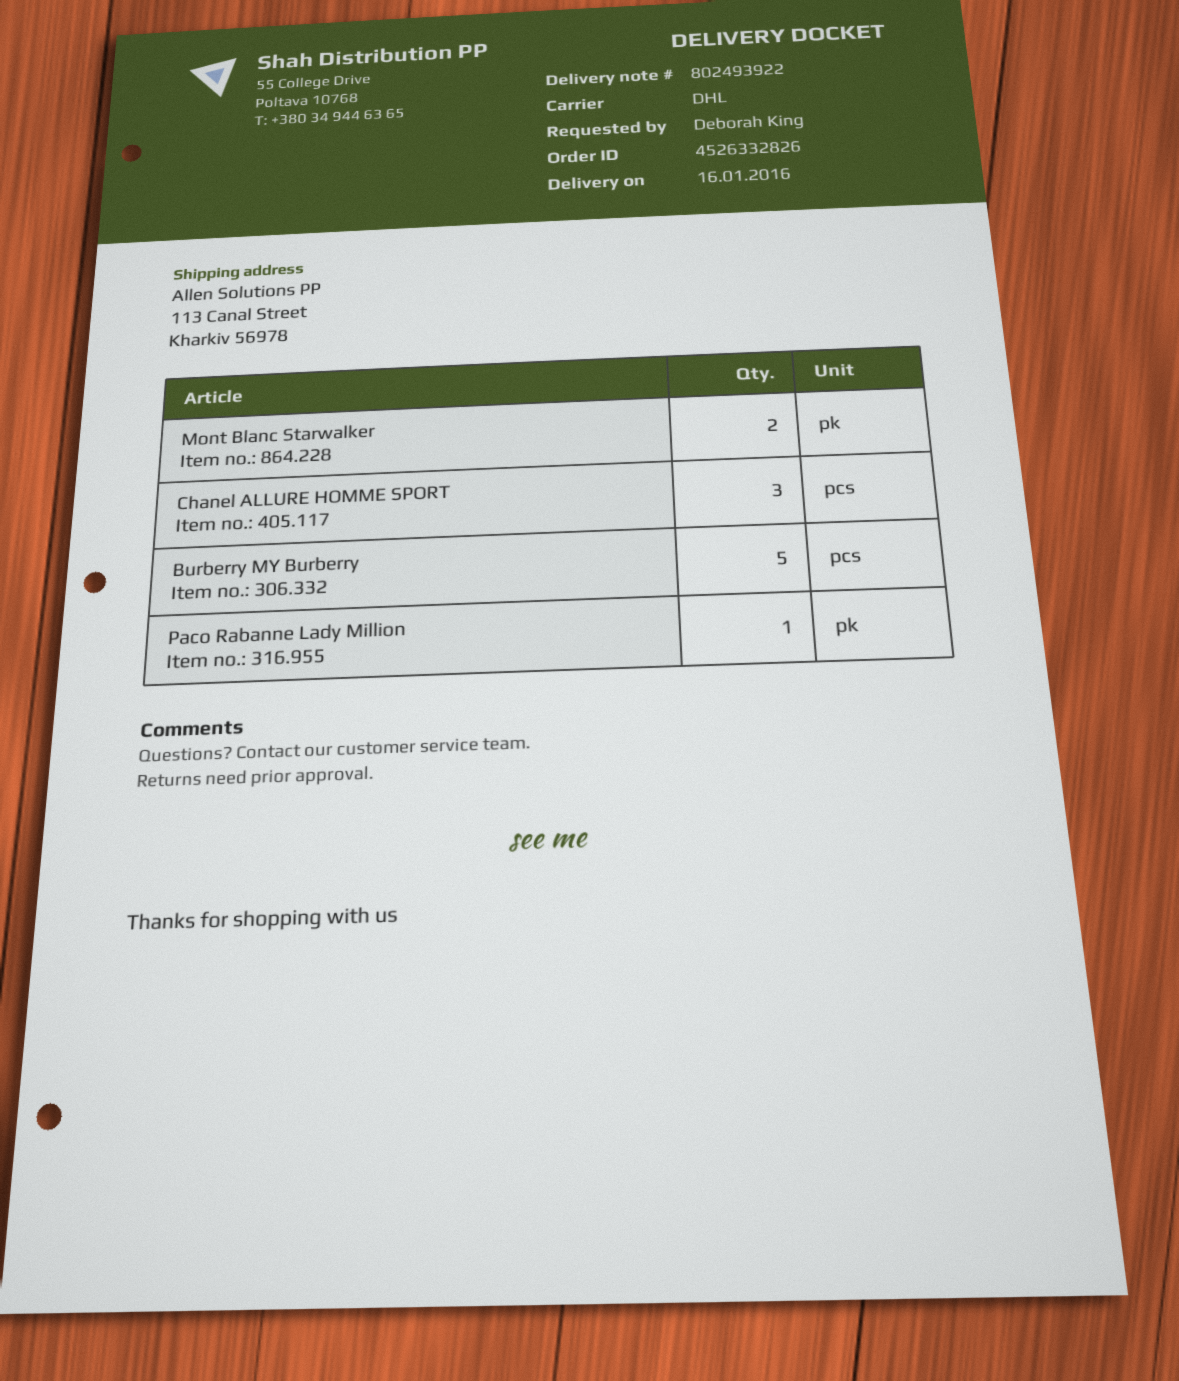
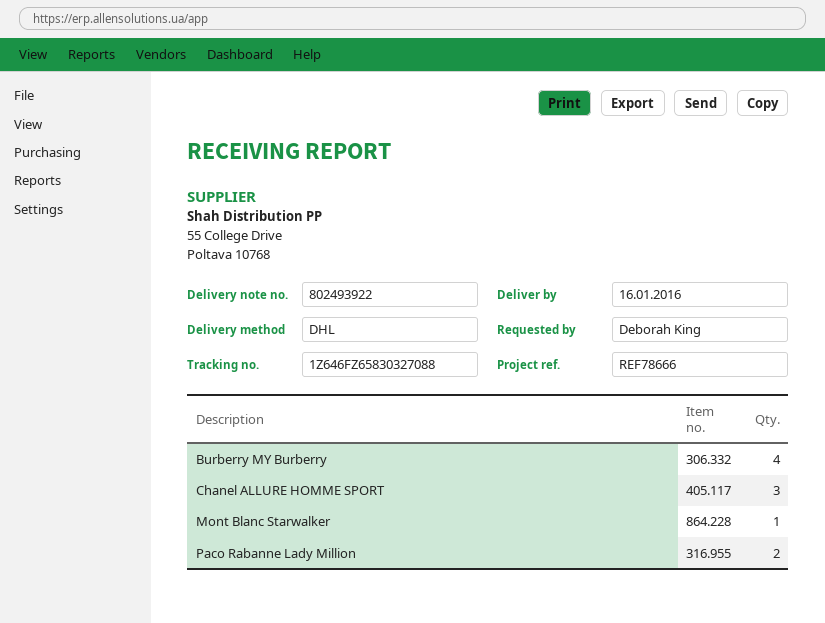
Mont Blanc Starwalker: 2 -> 1
Burberry MY Burberry: 5 -> 4
Paco Rabanne Lady Million: 1 -> 2

